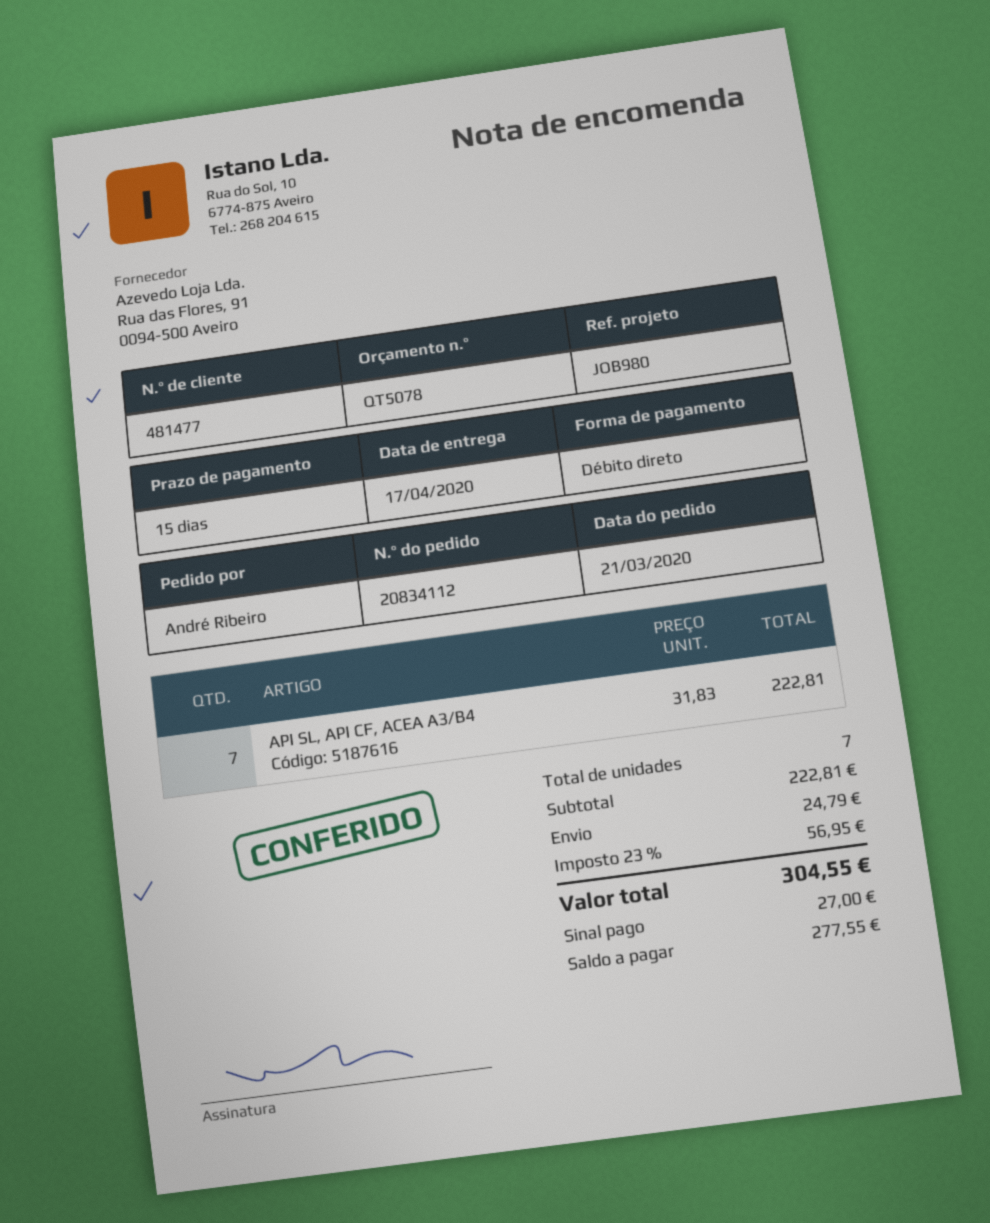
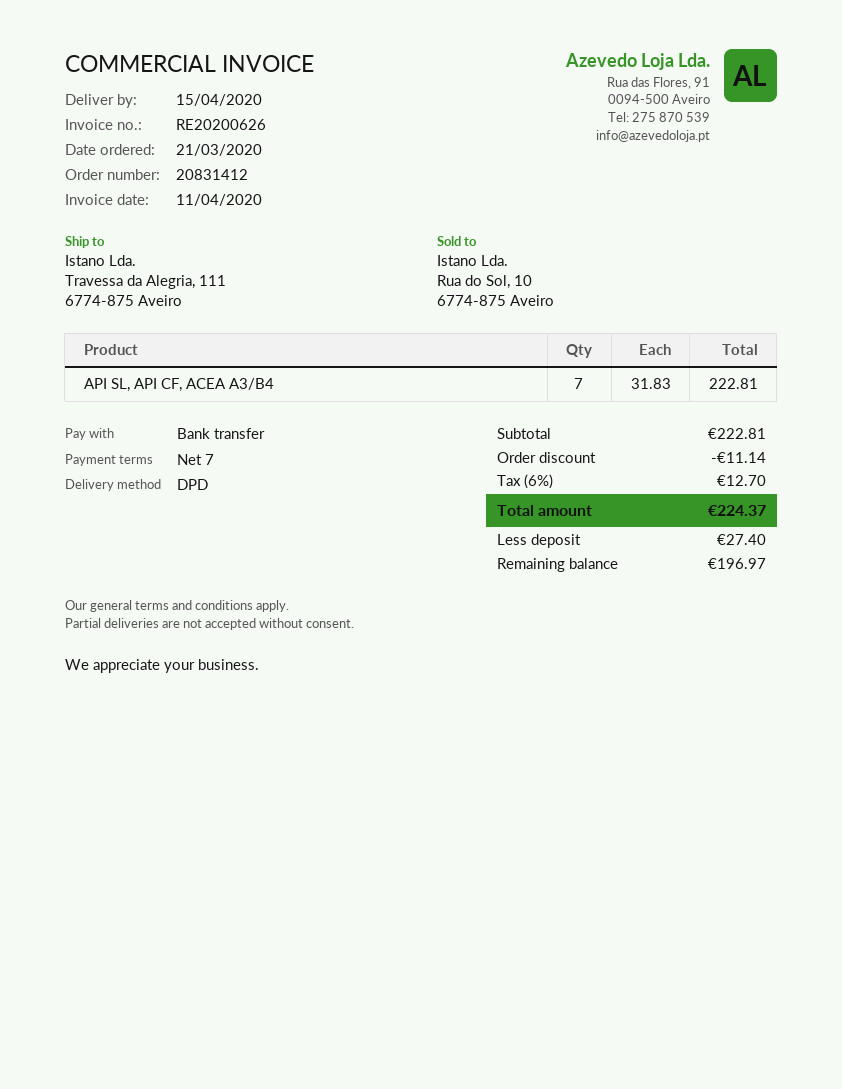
order number: 20834112 -> 20831412
delivery date: 2020-04-17 -> 2020-04-15
payment terms: 15 days -> 7 days
payment method: direct debit -> bank transfer
discount: none -> 11.14
shipping: 24.79 -> none
tax: 23% = 56.95 -> 6% = 12.70
total: 304.55 -> 224.37
deposit: 27.00 -> 27.40
balance: 277.55 -> 196.97

